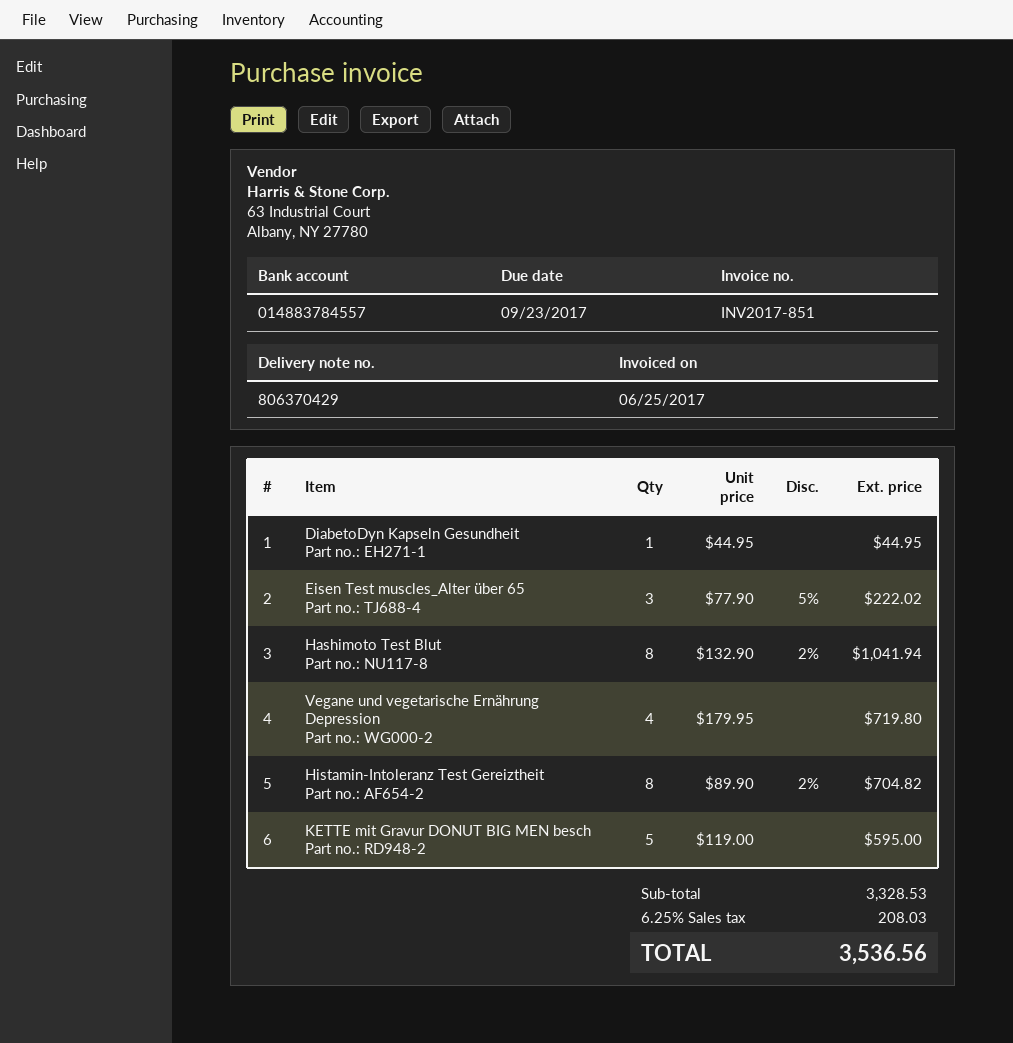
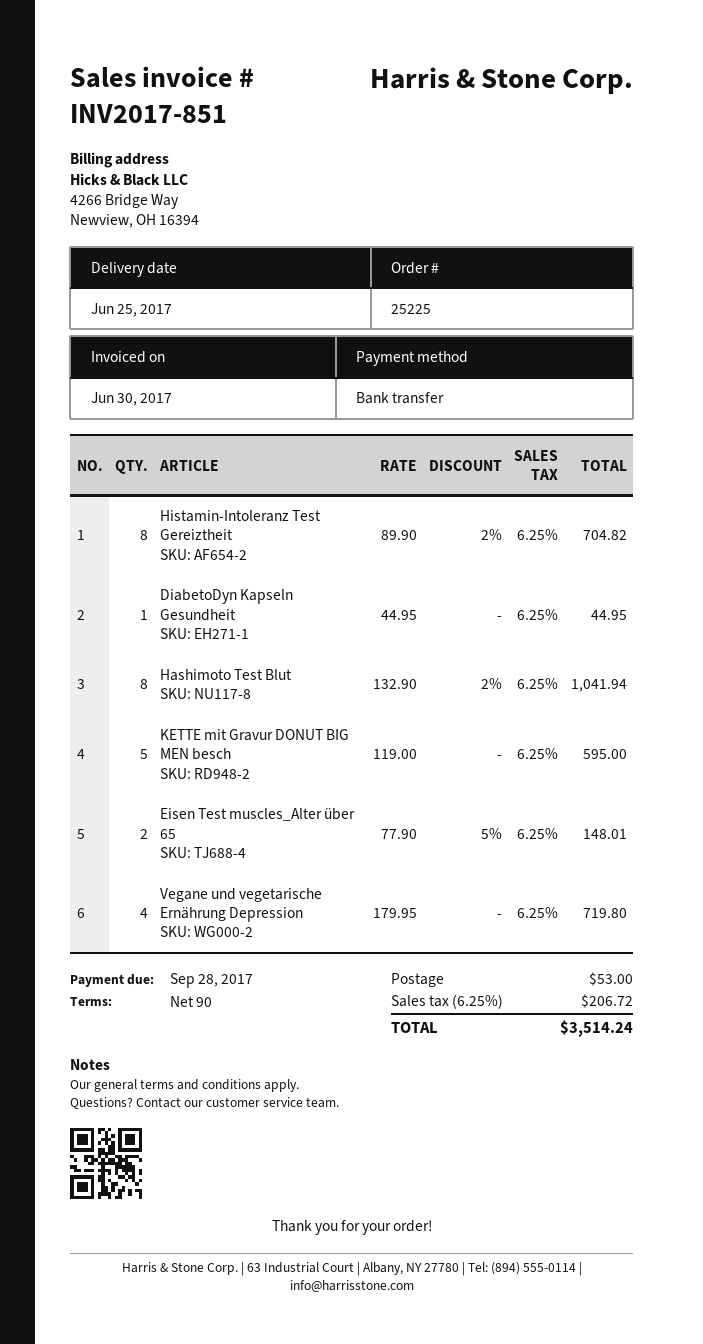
invoice date: 2017-06-25 -> 2017-06-30
due date: 2017-09-23 -> 2017-09-28
Eisen Test muscles_Alter über 65: 3 x 77.90 - 5% = 222.02 -> 2 x 77.90 - 5% = 148.01
shipping: none -> 53.00
tax: 6.25% = 208.03 -> 6.25% = 206.72
total: 3536.56 -> 3514.24

